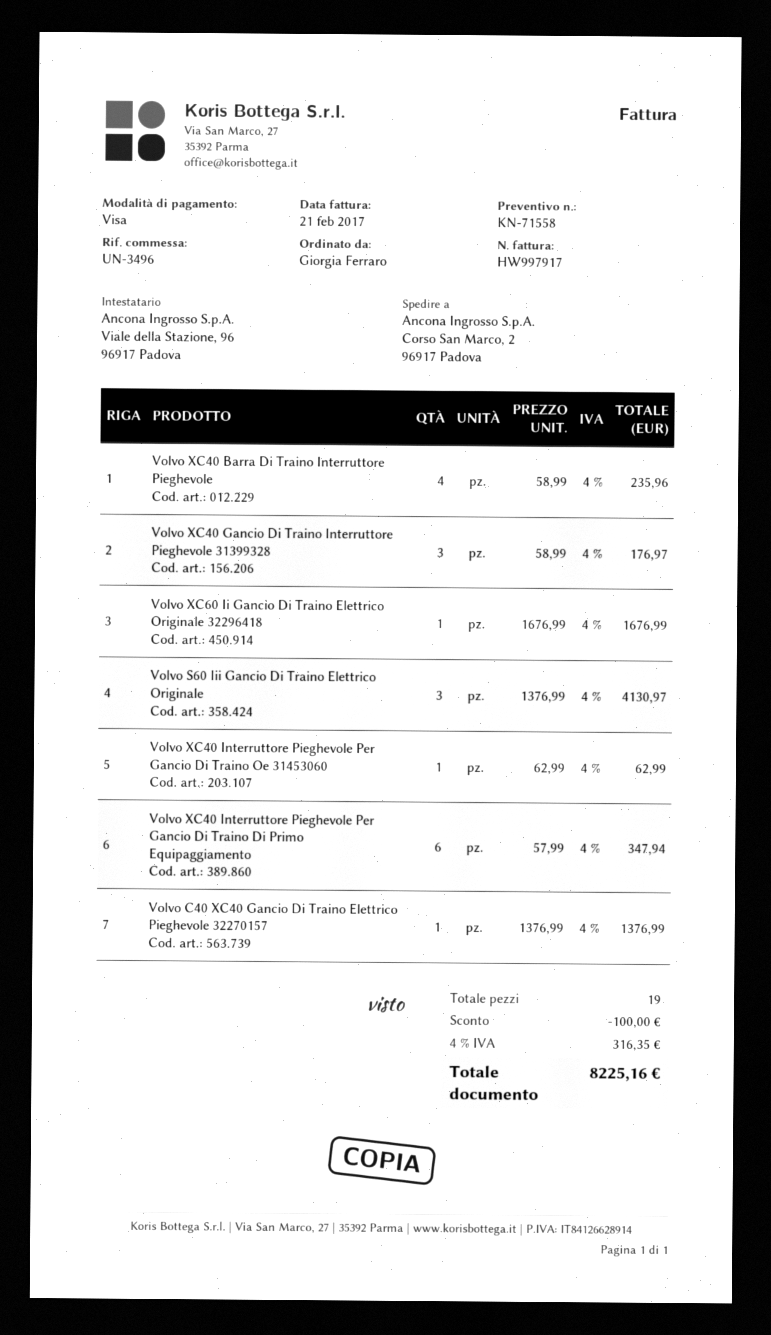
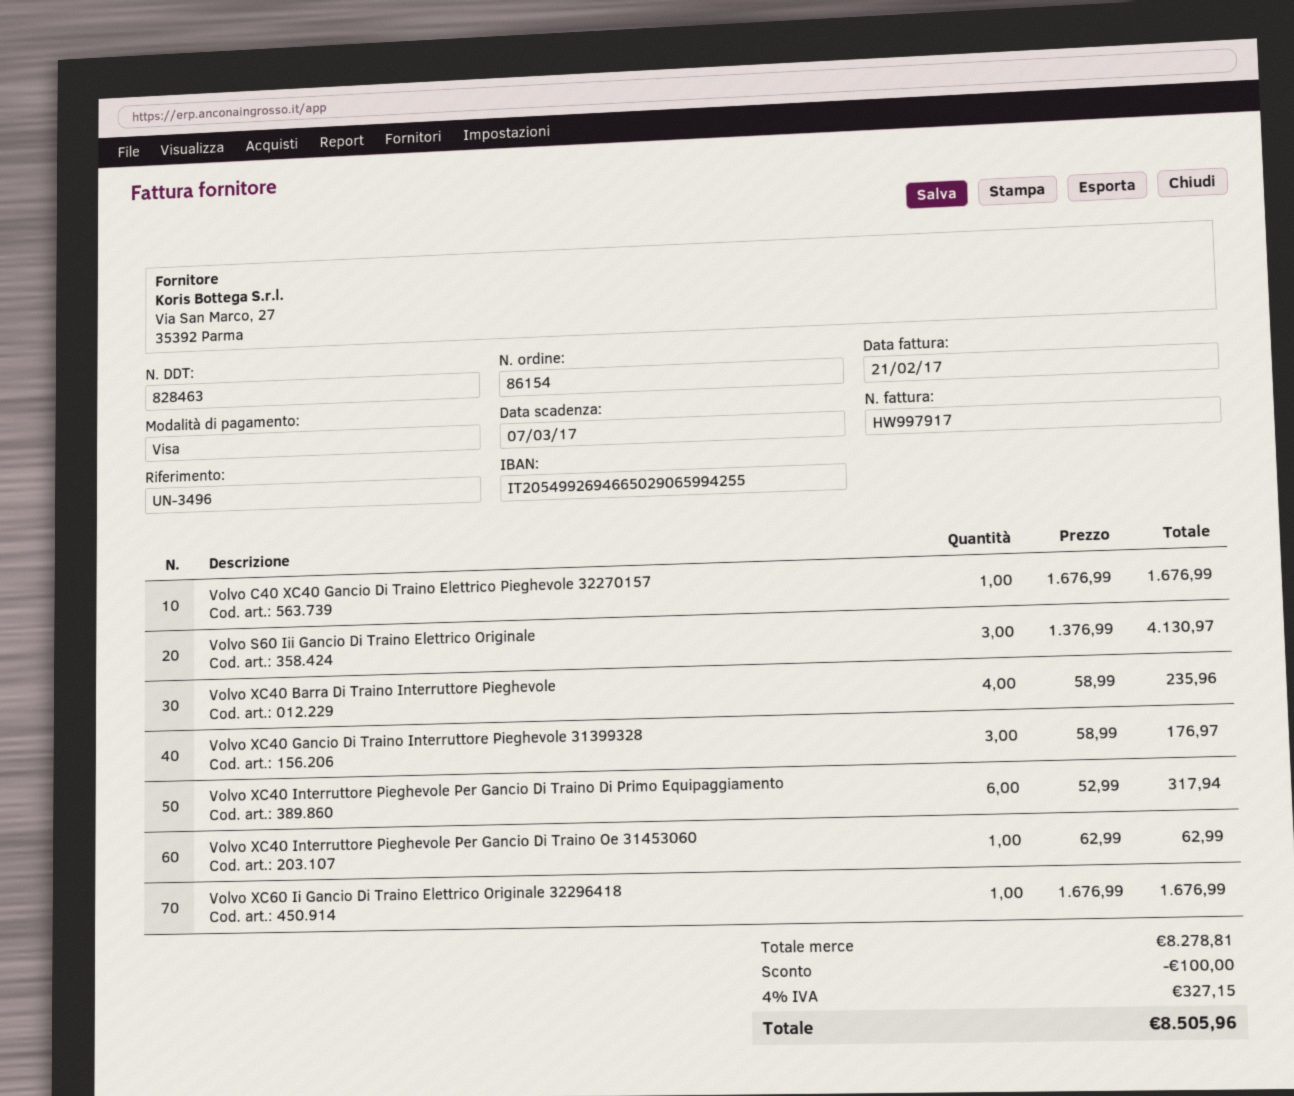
Volvo XC40 Interruttore Pieghevole Per Gancio Di Traino Di Primo Equipaggiamento: 6 x 57.99 = 347.94 -> 6 x 52.99 = 317.94
Volvo C40 XC40 Gancio Di Traino Elettrico Pieghevole 32270157: 1 x 1376.99 = 1376.99 -> 1 x 1676.99 = 1676.99
tax: 4% = 316.35 -> 4% = 327.15
total: 8225.16 -> 8505.96

